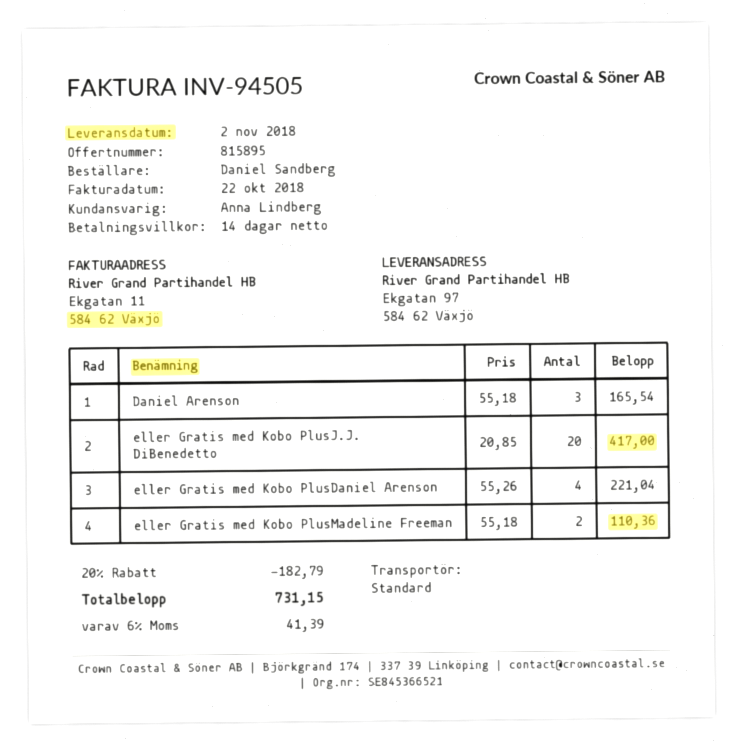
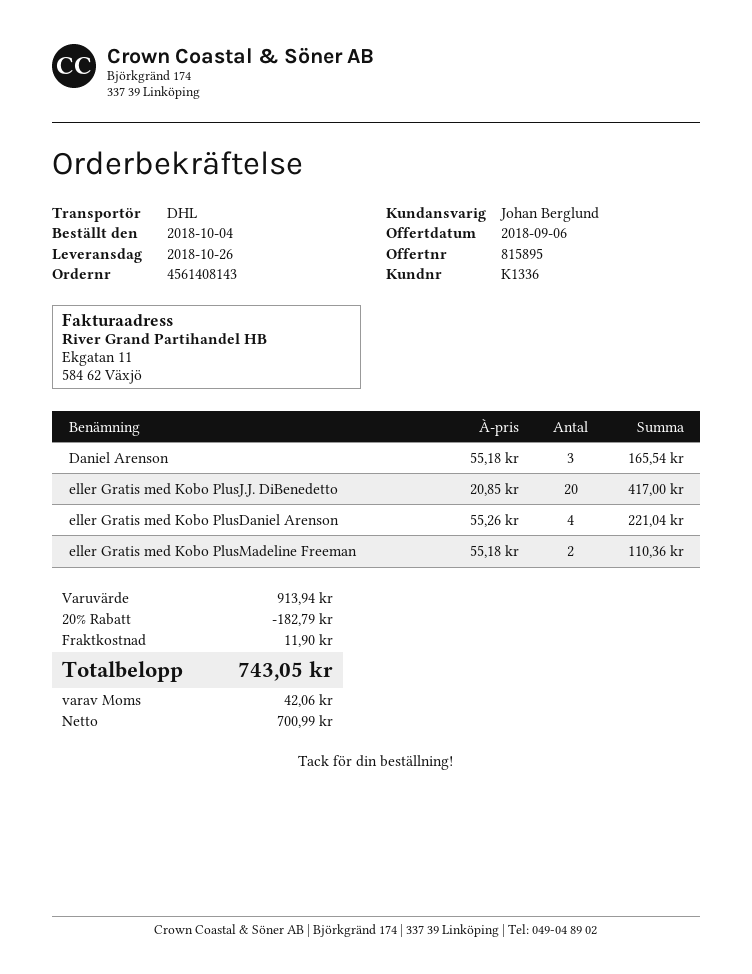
delivery date: 2018-11-02 -> 2018-10-26
sales rep: Anna Lindberg -> Johan Berglund
shipping method: standard -> DHL
shipping: none -> 11.90
tax: 41.39 -> 42.06
total: 731.15 -> 743.05

